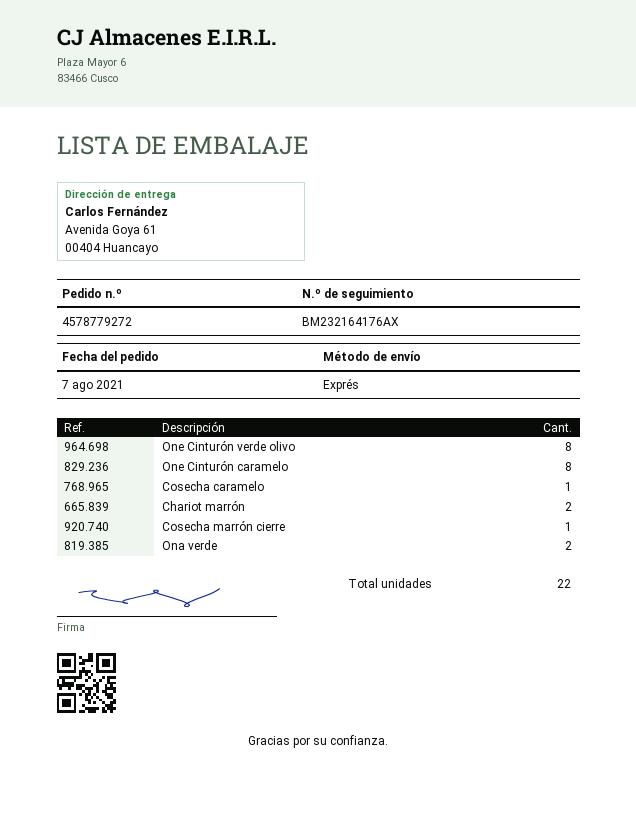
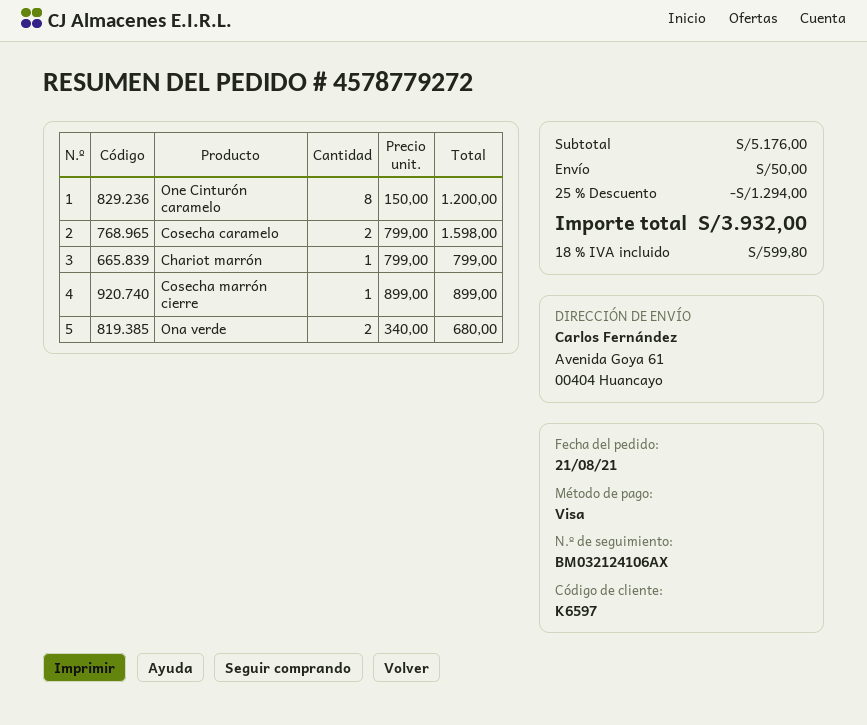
order date: 2021-08-07 -> 2021-08-21
tracking number: BM232164176AX -> BM032124106AX
One Cinturón verde olivo: 8 -> none
Cosecha caramelo: 1 -> 2
Chariot marrón: 2 -> 1

